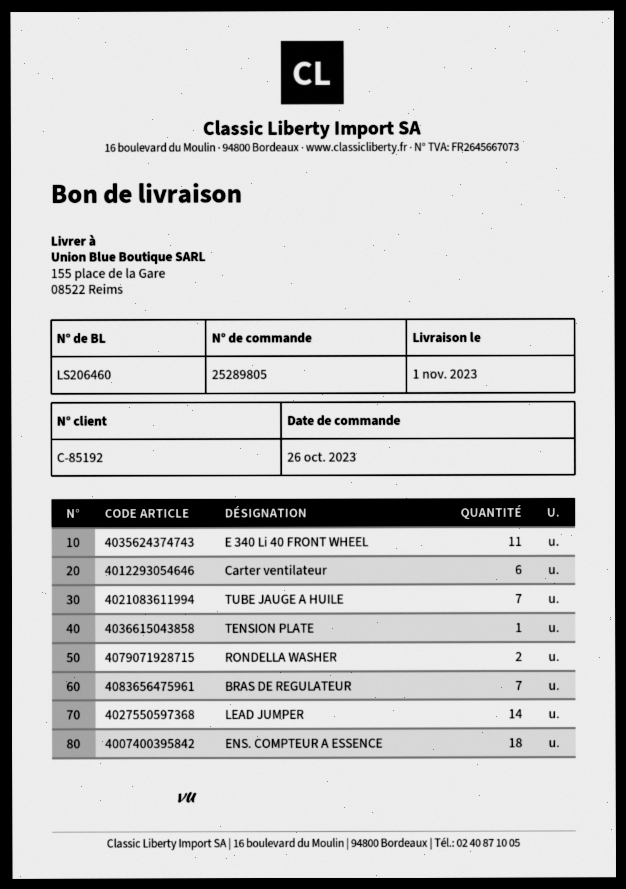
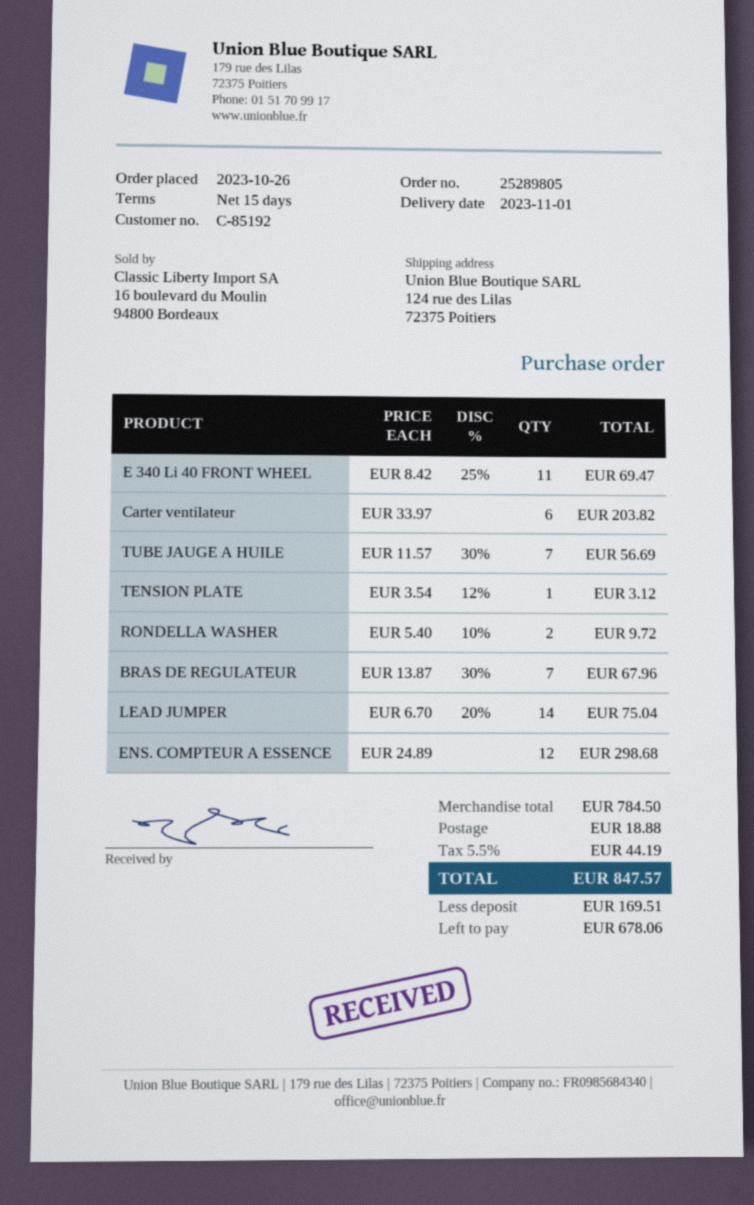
ship to: 155 place de la Gare, 08522 Reims -> 124 rue des Lilas, 72375 Poitiers
ENS. COMPTEUR A ESSENCE: 18 -> 12

